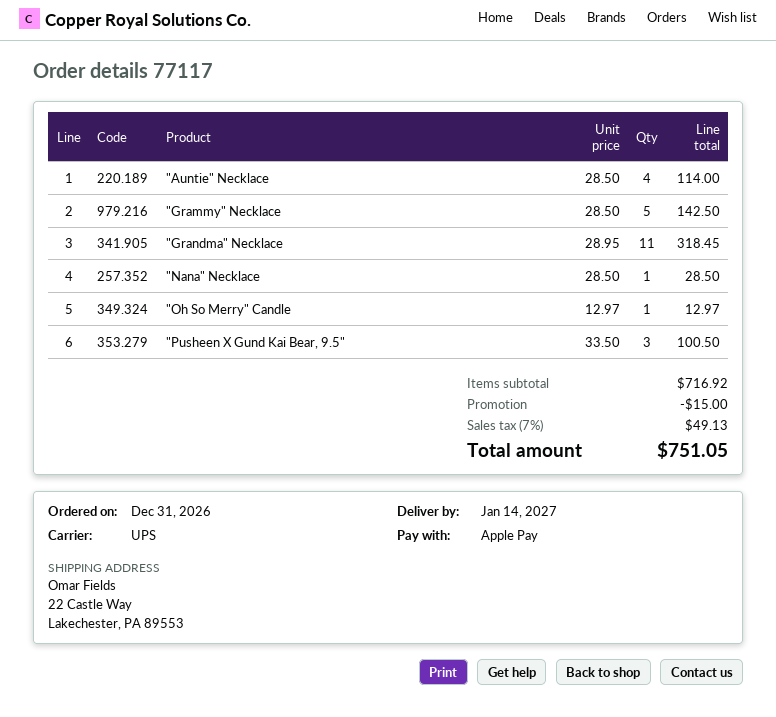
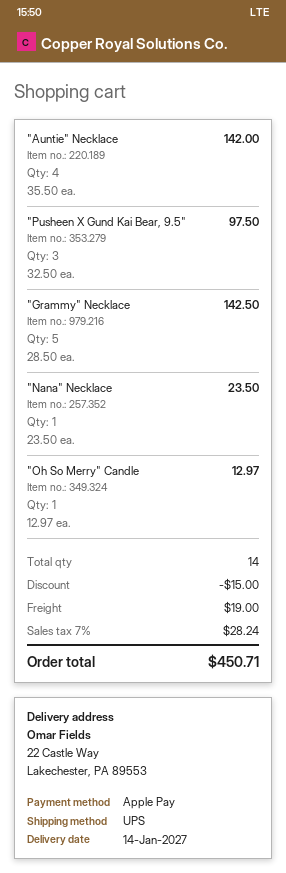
"Auntie" Necklace: 4 x 28.50 = 114.00 -> 4 x 35.50 = 142.00
"Grandma" Necklace: 11 x 28.95 = 318.45 -> none
"Nana" Necklace: 1 x 28.50 = 28.50 -> 1 x 23.50 = 23.50
"Pusheen X Gund Kai Bear, 9.5": 3 x 33.50 = 100.50 -> 3 x 32.50 = 97.50
shipping: none -> 19.00
tax: 7% = 49.13 -> 7% = 28.24
total: 751.05 -> 450.71

